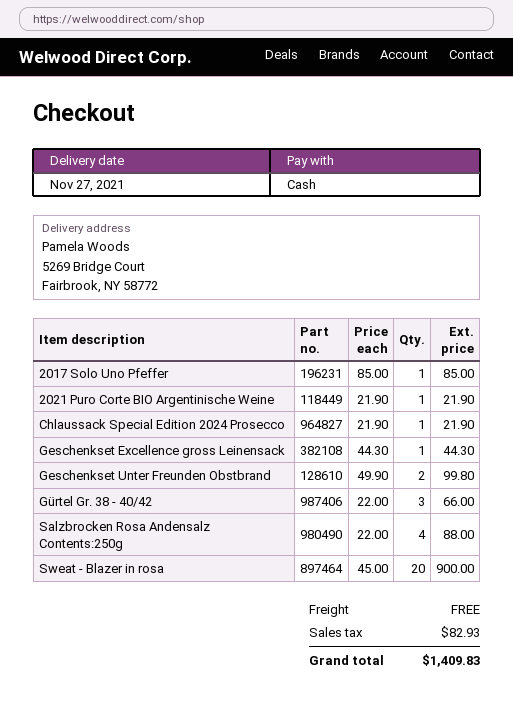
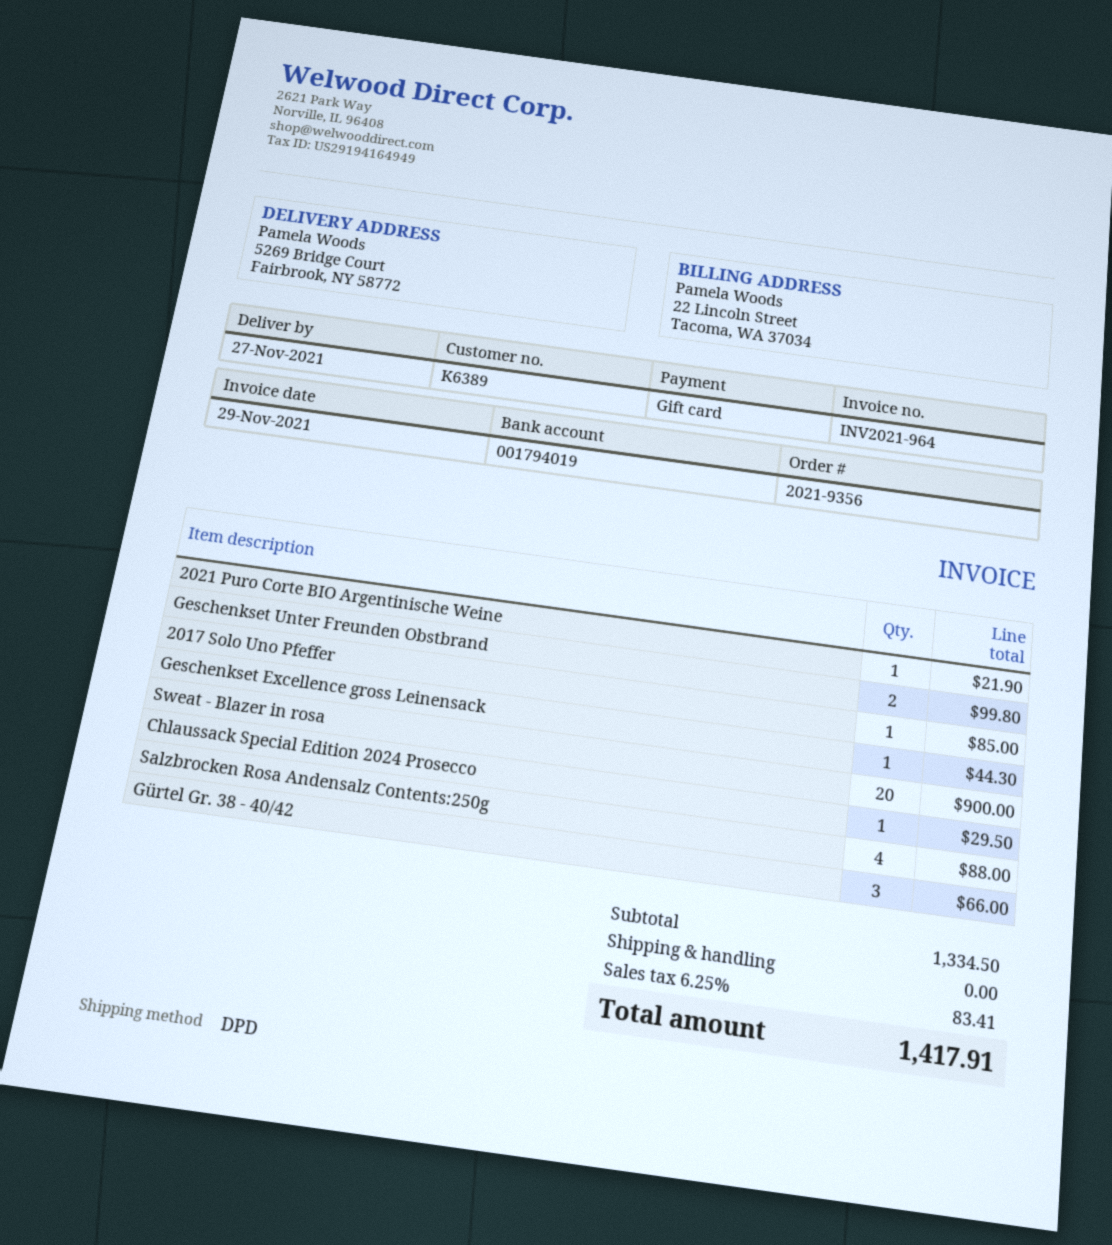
payment method: cash -> gift card
Chlaussack Special Edition 2024 Prosecco: 1 for 21.90 -> 1 for 29.50
tax: 82.93 -> 83.41
total: 1409.83 -> 1417.91

